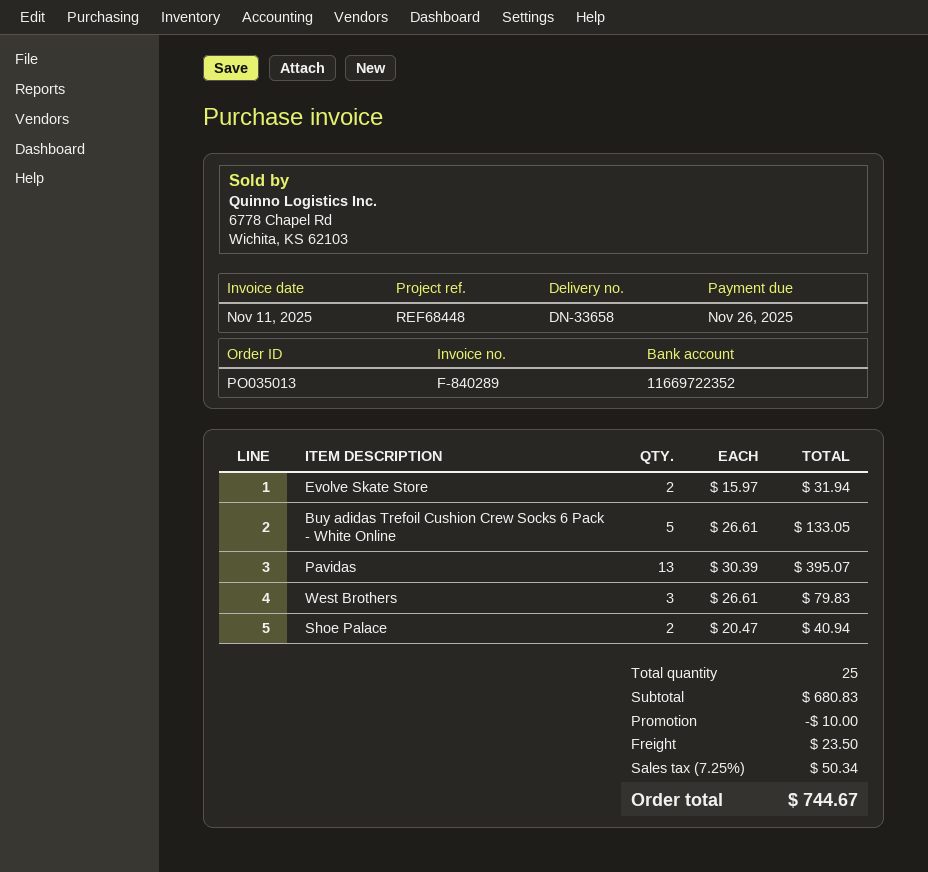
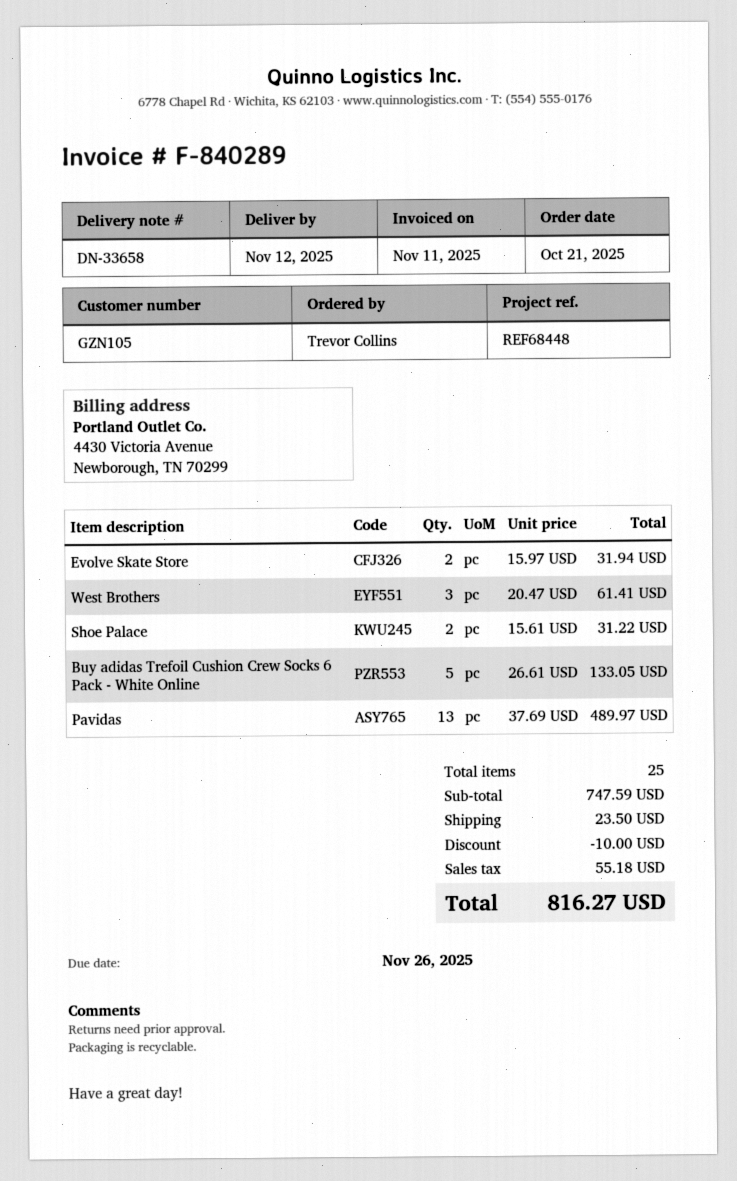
Pavidas: 13 x 30.39 = 395.07 -> 13 x 37.69 = 489.97
West Brothers: 3 x 26.61 = 79.83 -> 3 x 20.47 = 61.41
Shoe Palace: 2 x 20.47 = 40.94 -> 2 x 15.61 = 31.22
subtotal: 680.83 -> 747.59
tax: 50.34 -> 55.18
total: 744.67 -> 816.27

